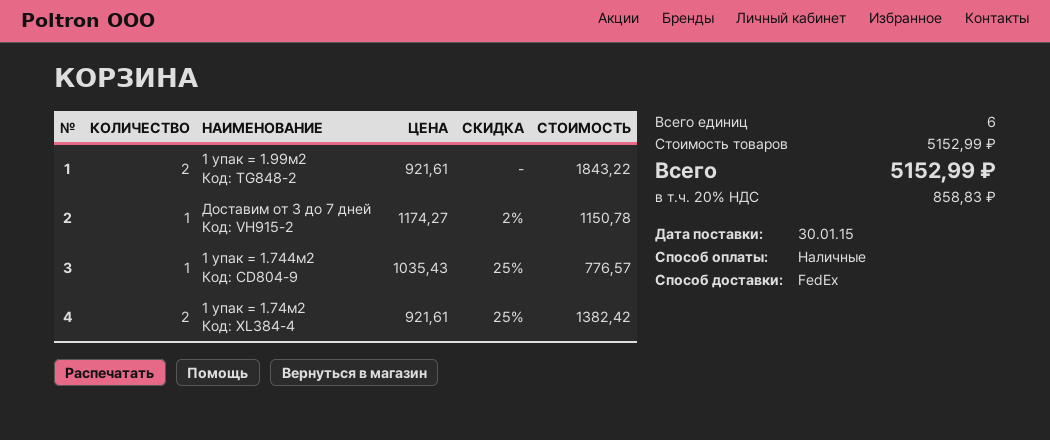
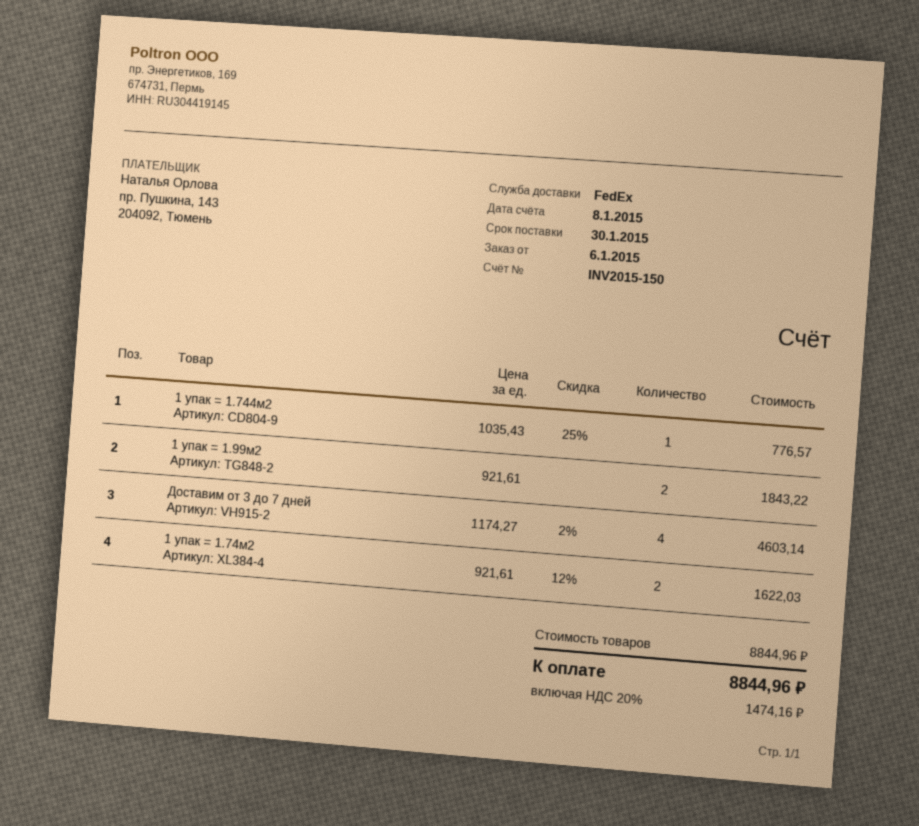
Доставим от 3 до 7 дней: 1 x 1174.27 - 2% = 1150.78 -> 4 x 1174.27 - 2% = 4603.14
1 упак = 1.74м2: 2 x 921.61 - 25% = 1382.42 -> 2 x 921.61 - 12% = 1622.03
subtotal: 5152.99 -> 8844.96
tax: 20% = 858.83 -> 20% = 1474.16
total: 5152.99 -> 8844.96

